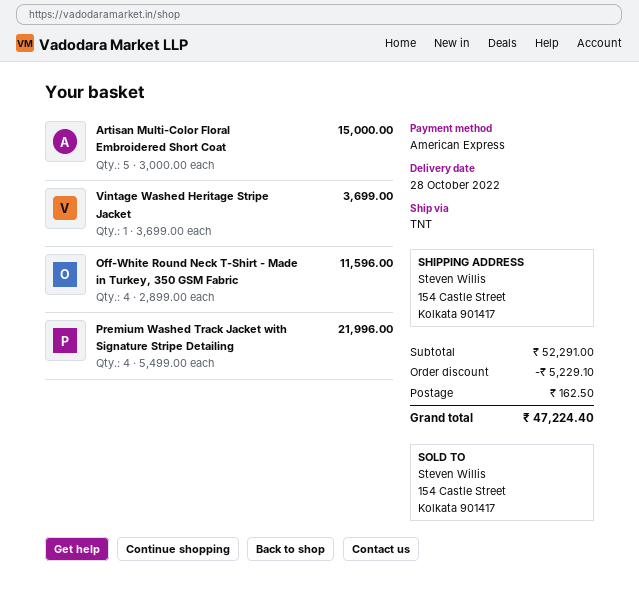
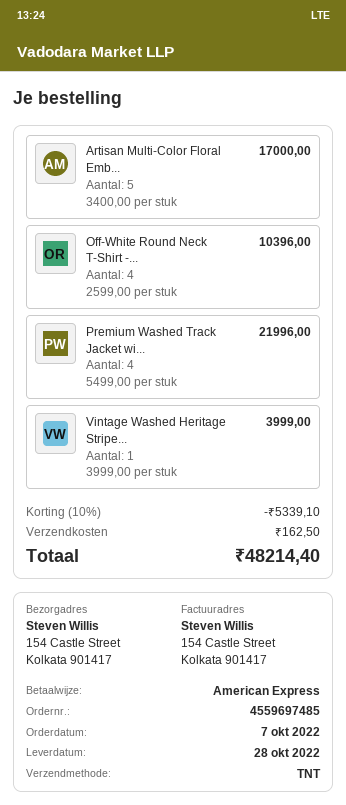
Artisan Multi-Color Floral Embroidered Short Coat: 5 x 3000.00 = 15000.00 -> 5 x 3400.00 = 17000.00
Vintage Washed Heritage Stripe Jacket: 1 x 3699.00 = 3699.00 -> 1 x 3999.00 = 3999.00
Off-White Round Neck T-Shirt - Made in Turkey, 350 GSM Fabric: 4 x 2899.00 = 11596.00 -> 4 x 2599.00 = 10396.00
discount: 5229.10 -> 5339.10
total: 47224.40 -> 48214.40

